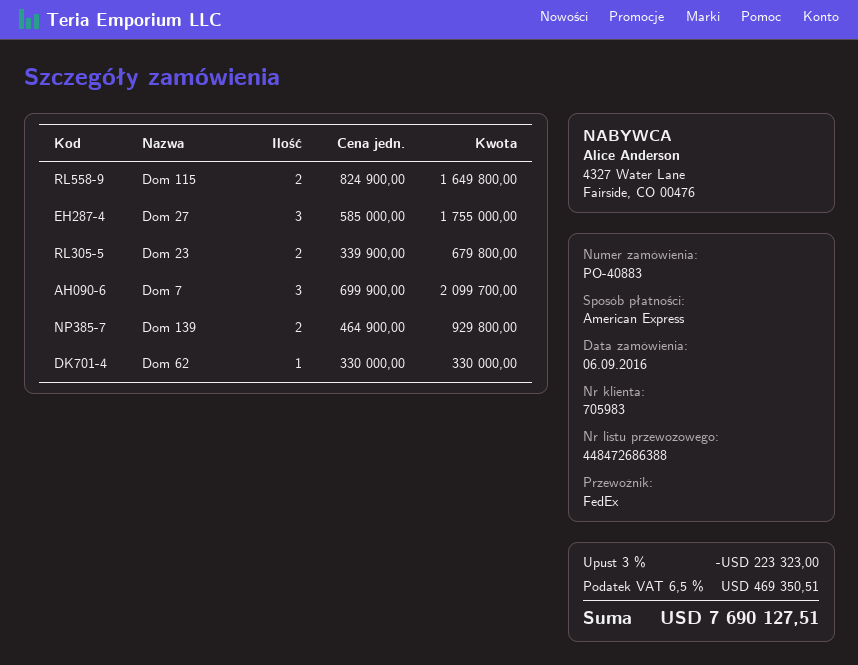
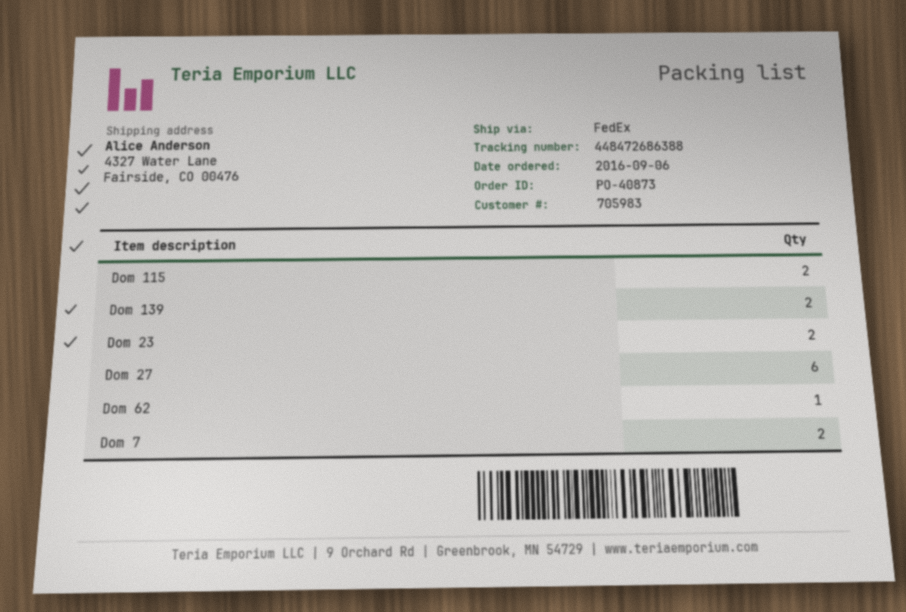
order number: PO-40883 -> PO-40873
Dom 27: 3 -> 6
Dom 7: 3 -> 2

